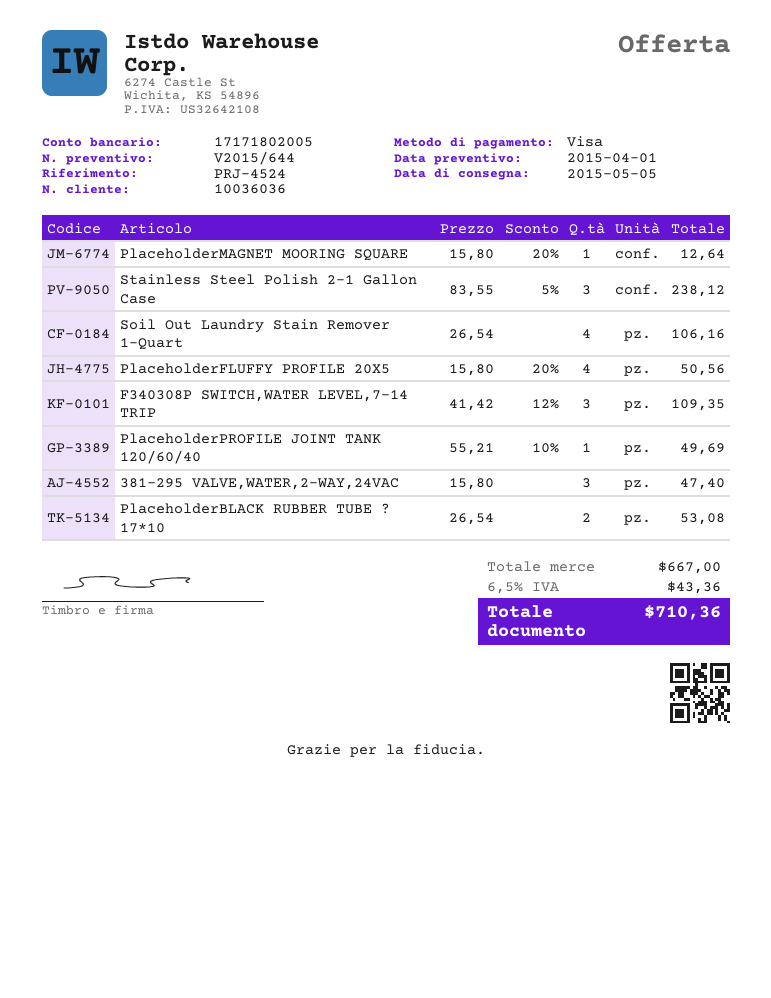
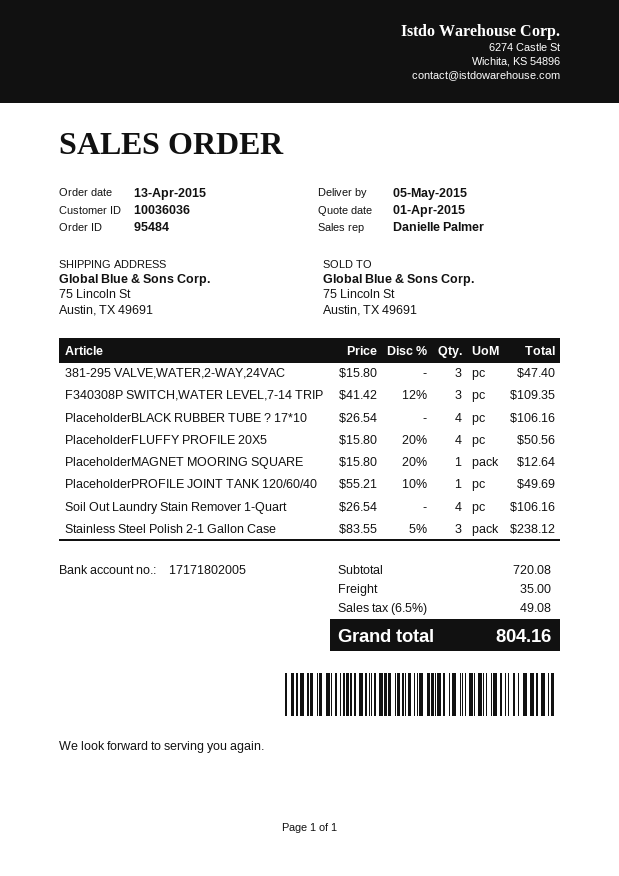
PlaceholderBLACK RUBBER TUBE ? 17*10: 2 x 26.54 = 53.08 -> 4 x 26.54 = 106.16
subtotal: 667.00 -> 720.08
shipping: none -> 35.00
tax: 6.5% = 43.36 -> 6.5% = 49.08
total: 710.36 -> 804.16

